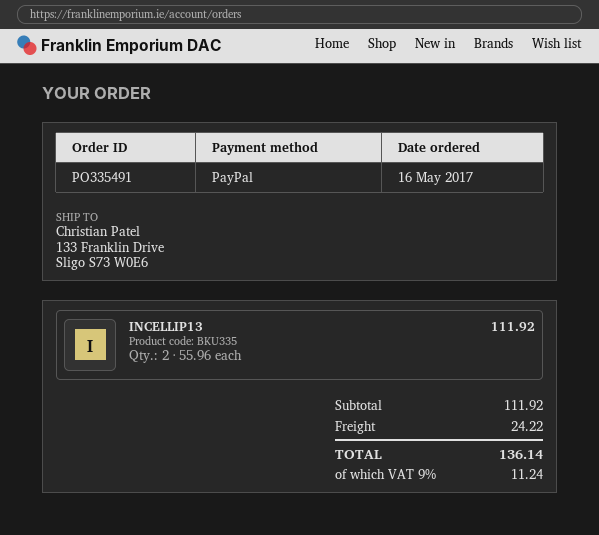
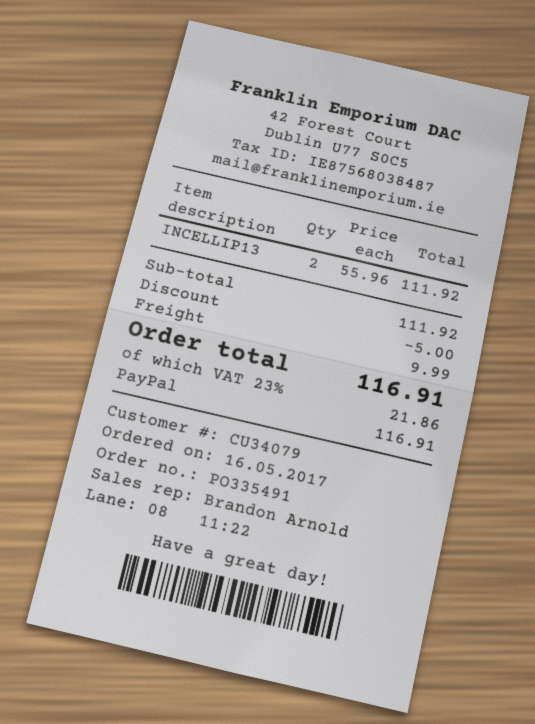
discount: none -> 5.00
shipping: 24.22 -> 9.99
tax: 9% = 11.24 -> 23% = 21.86
total: 136.14 -> 116.91

